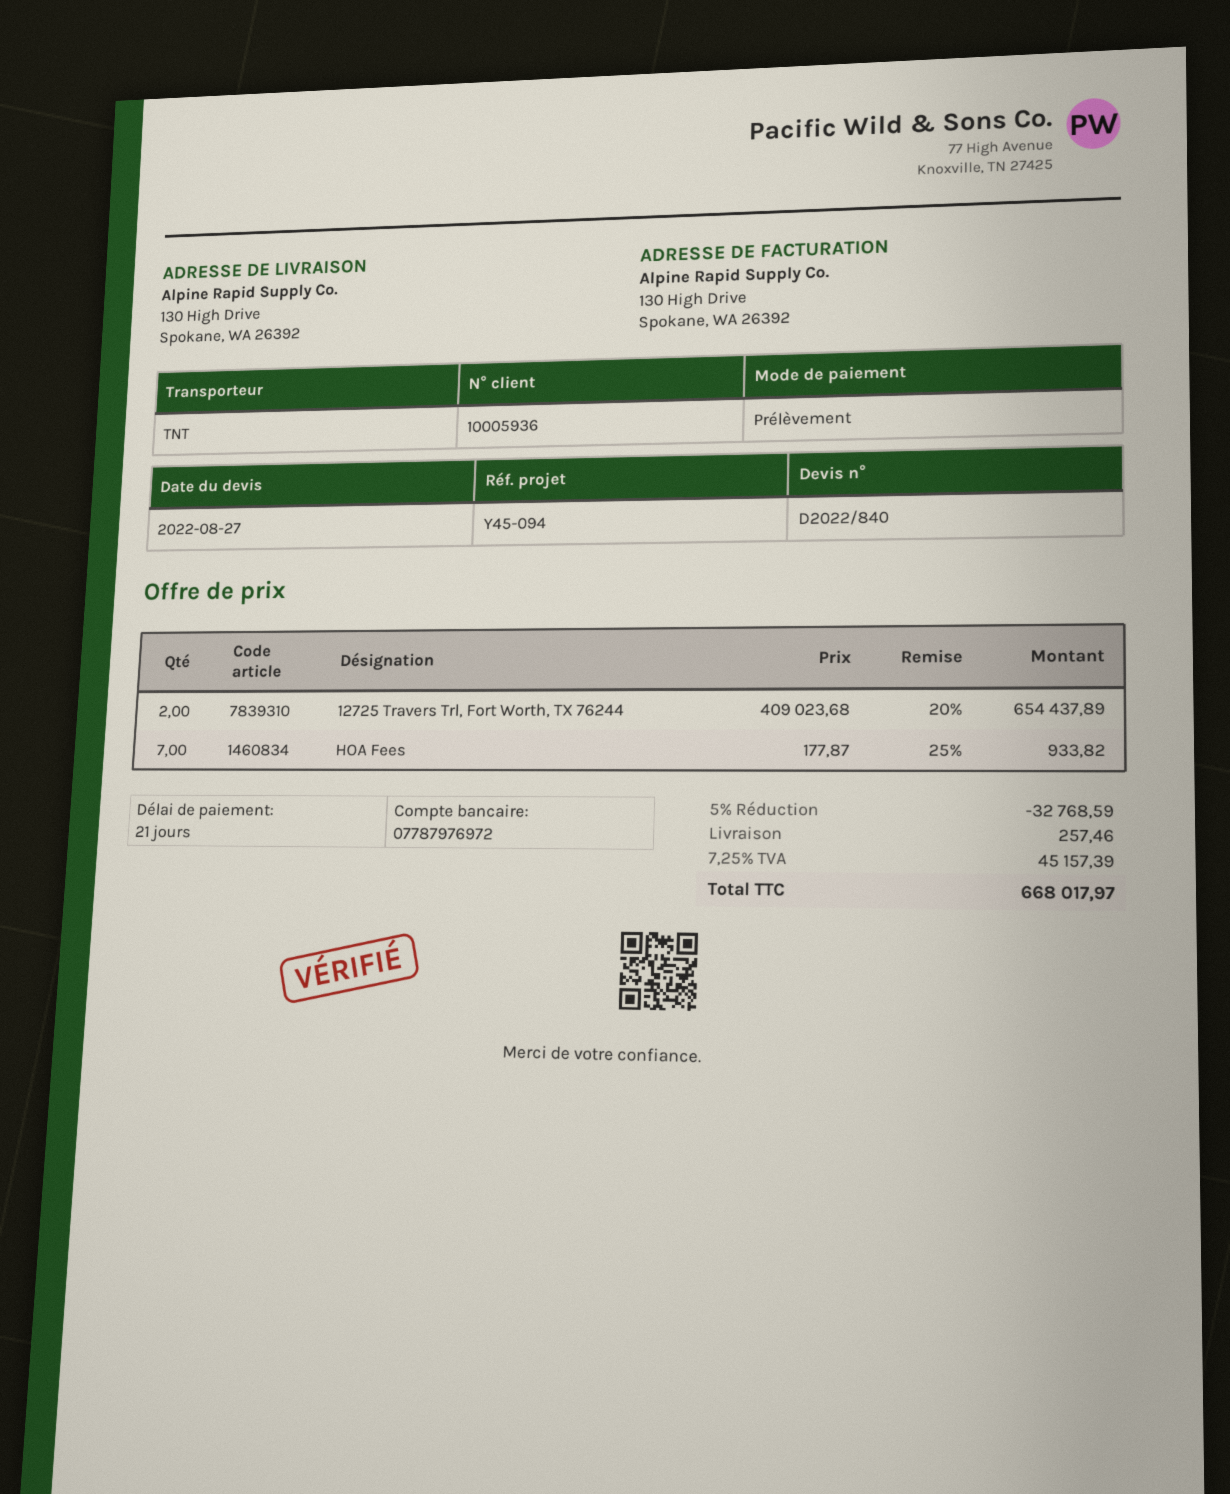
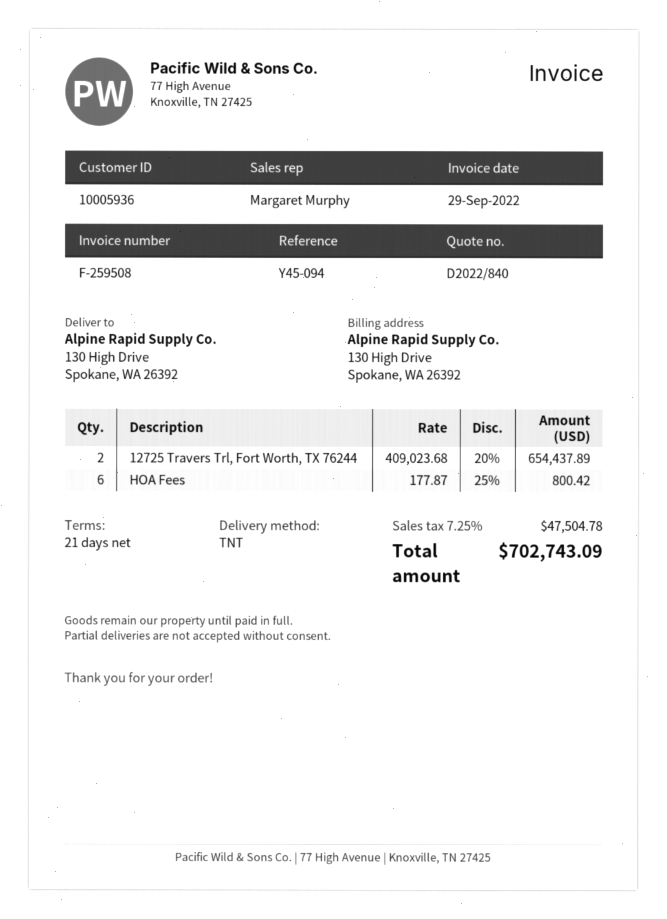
HOA Fees: 7 x 177.87 - 25% = 933.82 -> 6 x 177.87 - 25% = 800.42
discount: 5% = 32768.59 -> none
shipping: 257.46 -> none
tax: 7.25% = 45157.39 -> 7.25% = 47504.78
total: 668017.97 -> 702743.09

